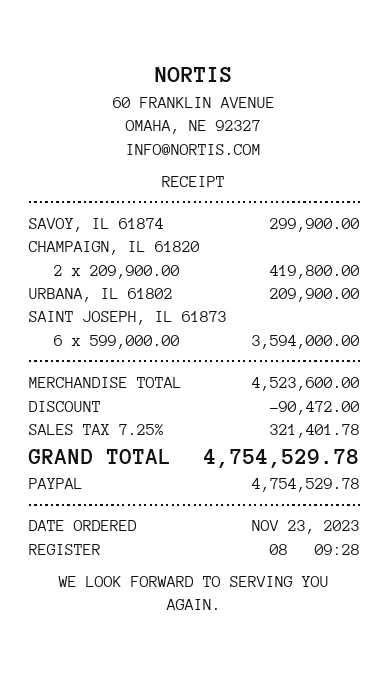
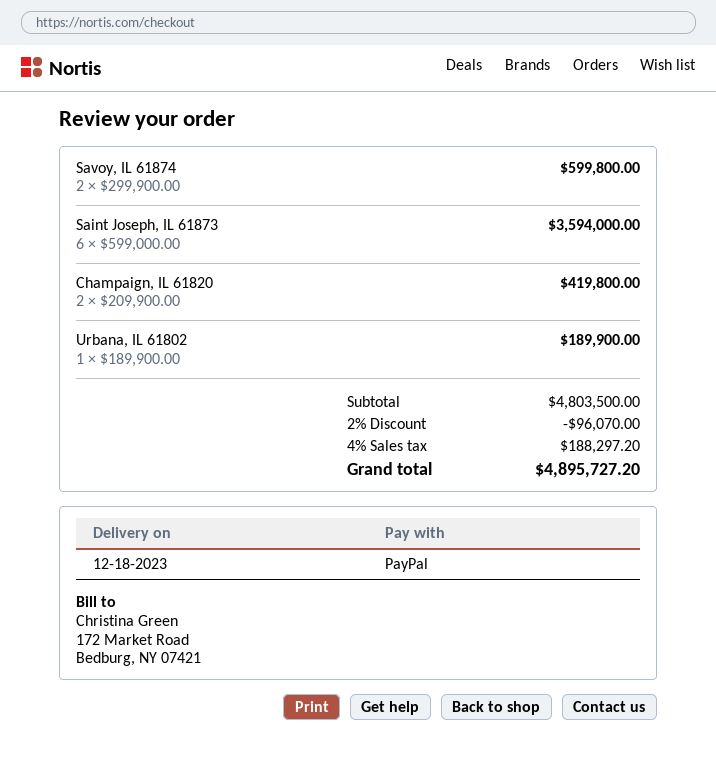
SAVOY, IL 61874: 1 x 299900.00 = 299900.00 -> 2 x 299900.00 = 599800.00
URBANA, IL 61802: 1 x 209900.00 = 209900.00 -> 1 x 189900.00 = 189900.00
subtotal: 4523600.00 -> 4803500.00
discount: 90472.00 -> 96070.00
tax: 7.25% = 321401.78 -> 4% = 188297.20
total: 4754529.78 -> 4895727.20

